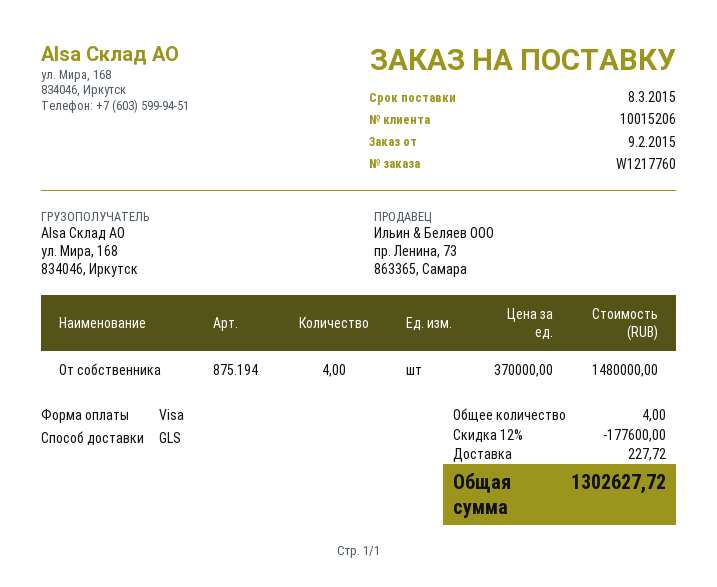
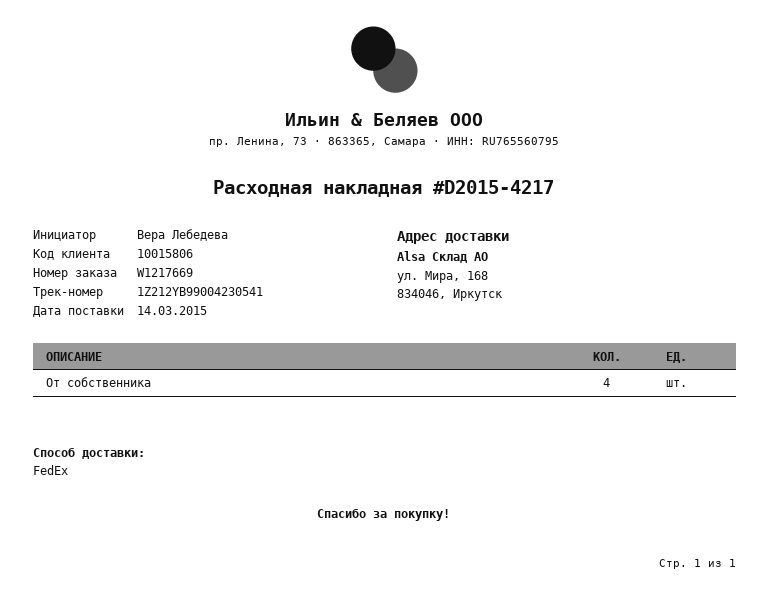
order number: W1217760 -> W1217669
delivery date: 2015-03-08 -> 2015-03-14
customer number: 10015206 -> 10015806
shipping method: GLS -> FedEx

